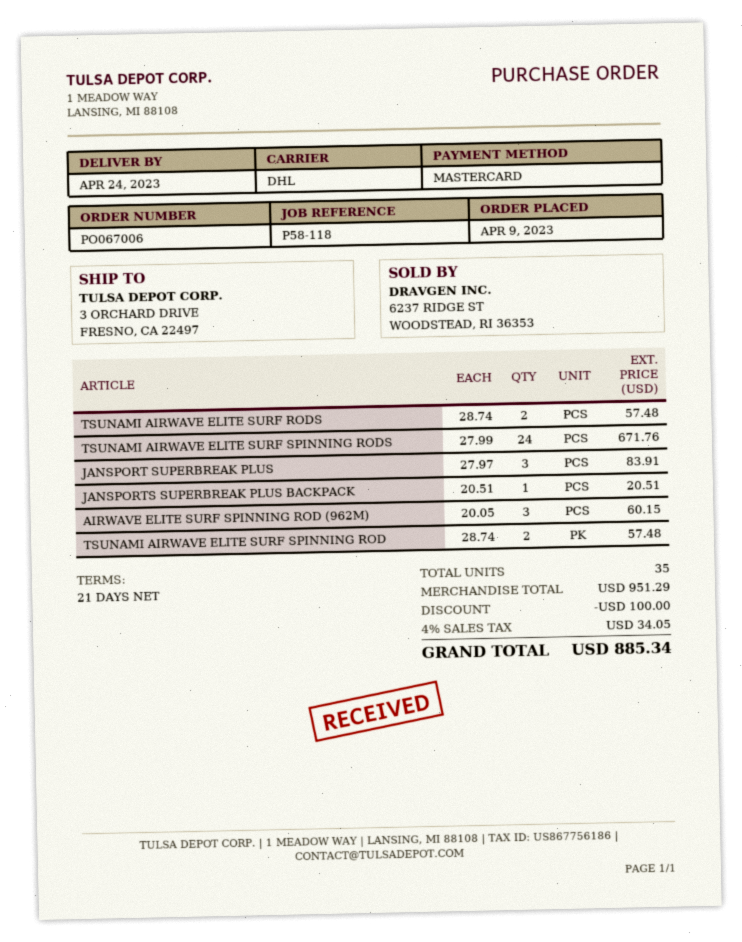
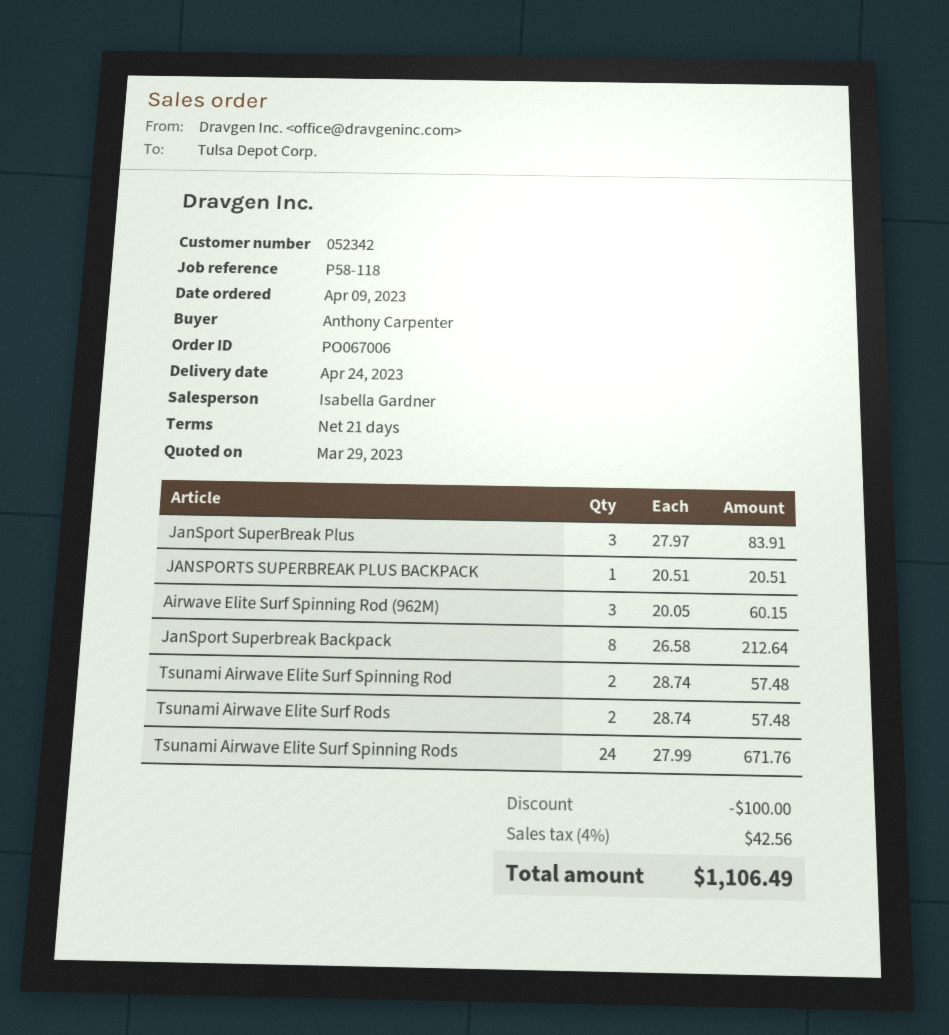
JanSport Superbreak Backpack: none -> 8 x 26.58 = 212.64
tax: 4% = 34.05 -> 4% = 42.56
total: 885.34 -> 1106.49

